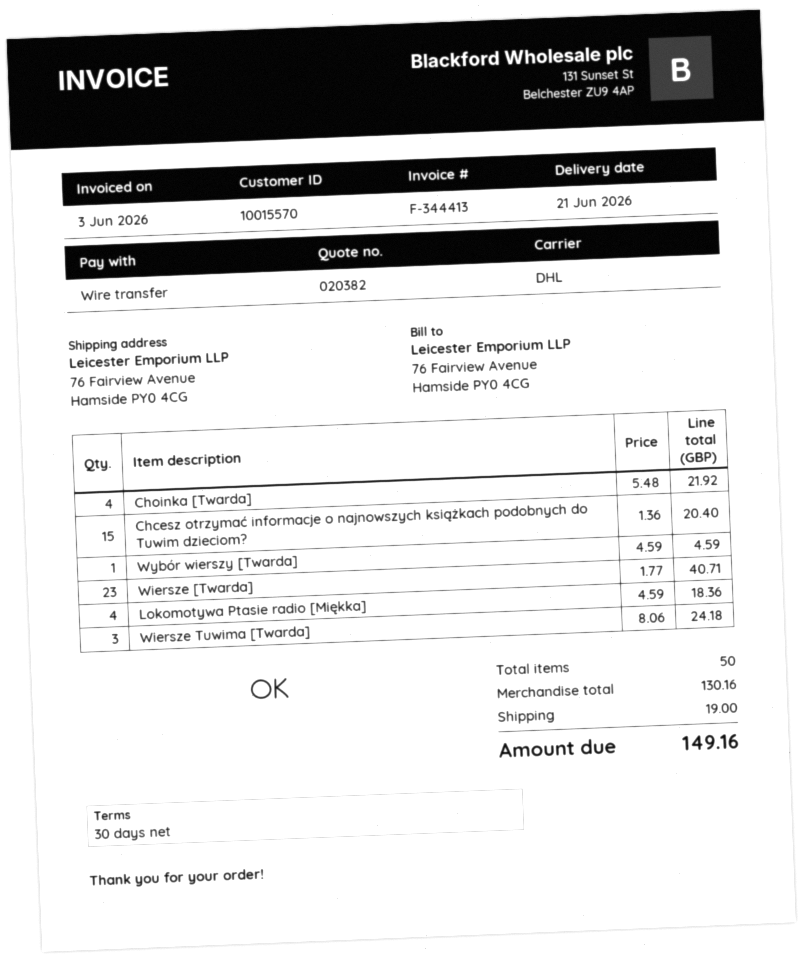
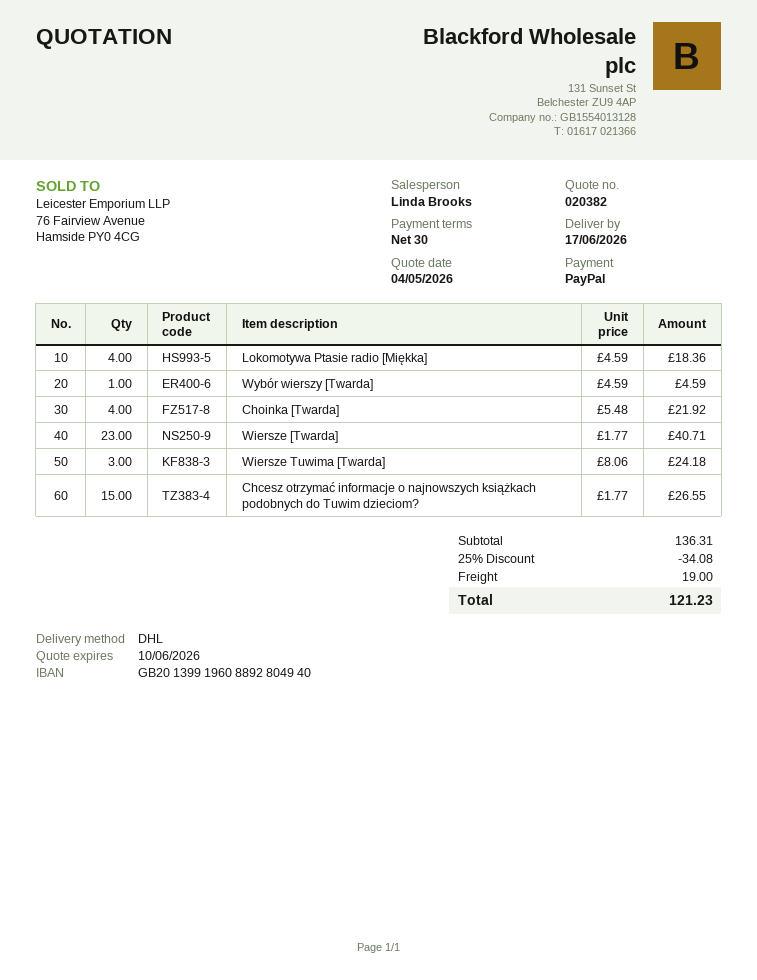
delivery date: 2026-06-21 -> 2026-06-17
payment method: bank transfer -> PayPal
Chcesz otrzymać informacje o najnowszych książkach podobnych do Tuwim dzieciom?: 15 x 1.36 = 20.40 -> 15 x 1.77 = 26.55
subtotal: 130.16 -> 136.31
discount: none -> 25% = 34.08
total: 149.16 -> 121.23

